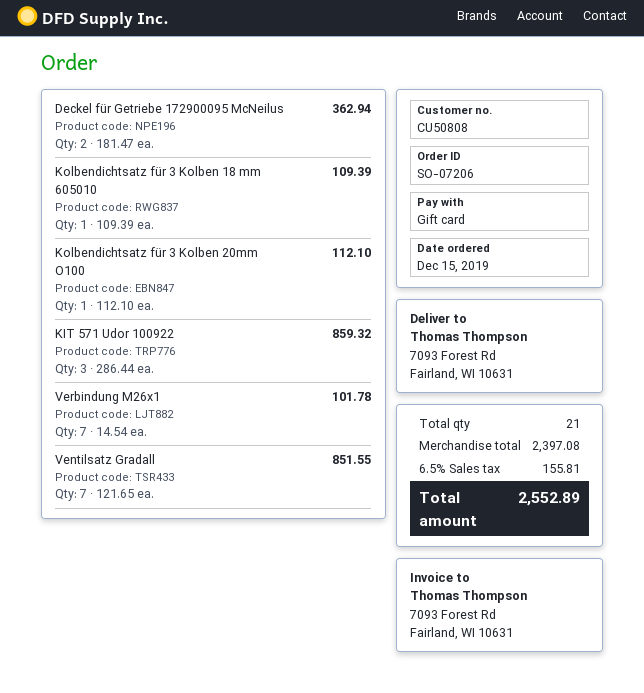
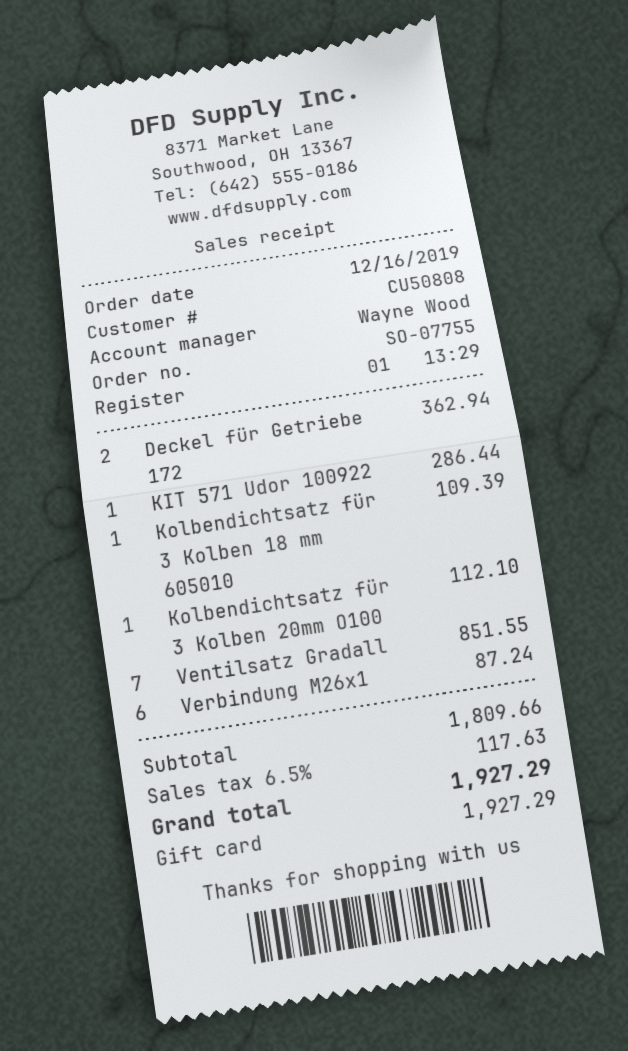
order number: SO-07206 -> SO-07755
order date: 2019-12-15 -> 2019-12-16
KIT 571 Udor 100922: 3 for 859.32 -> 1 for 286.44
Verbindung M26x1: 7 for 101.78 -> 6 for 87.24
subtotal: 2397.08 -> 1809.66
tax: 6.5% = 155.81 -> 6.5% = 117.63
total: 2552.89 -> 1927.29

